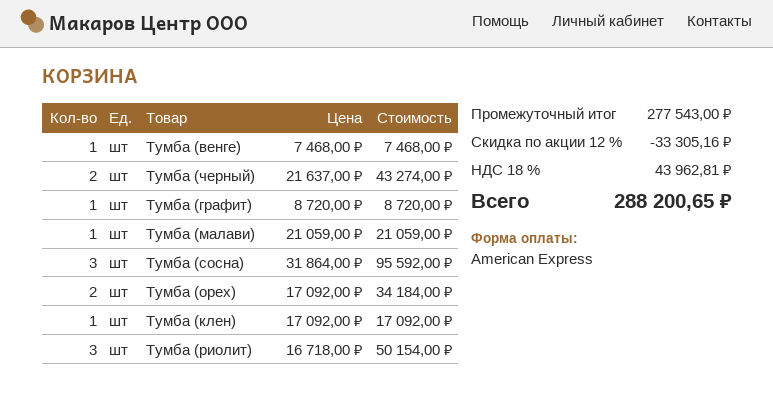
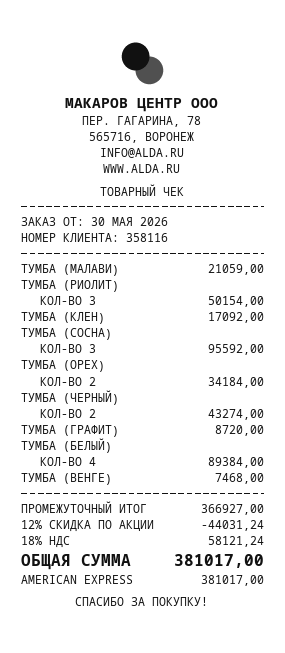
ТУМБА (БЕЛЫЙ): none -> 4 for 89384.00
subtotal: 277543.00 -> 366927.00
discount: 12% = 33305.16 -> 12% = 44031.24
tax: 18% = 43962.81 -> 18% = 58121.24
total: 288200.65 -> 381017.00

